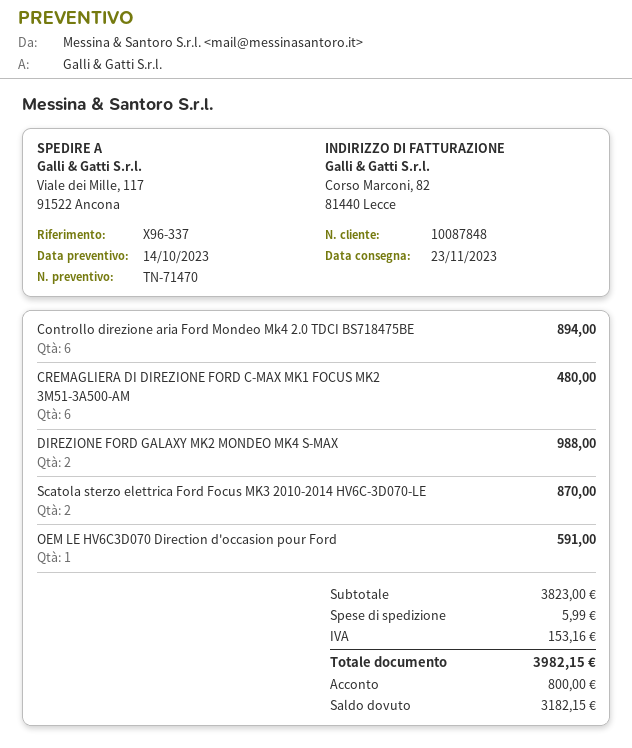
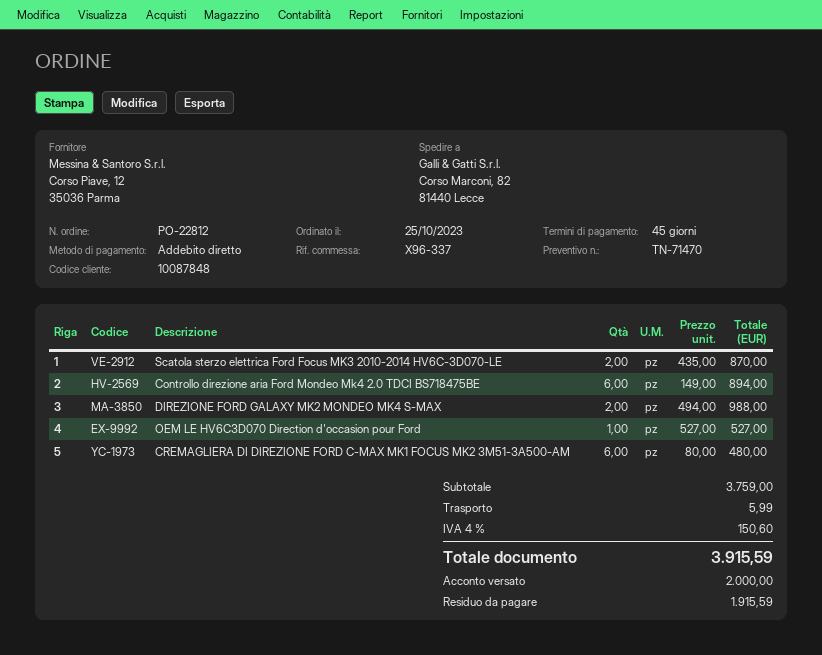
ship to: Viale dei Mille, 117, 91522 Ancona -> Corso Marconi, 82, 81440 Lecce
OEM LE HV6C3D070 Direction d'occasion pour Ford: 1 for 591.00 -> 1 for 527.00
subtotal: 3823.00 -> 3759.00
tax: 153.16 -> 150.60
total: 3982.15 -> 3915.59
deposit: 800.00 -> 2000.00
balance: 3182.15 -> 1915.59

